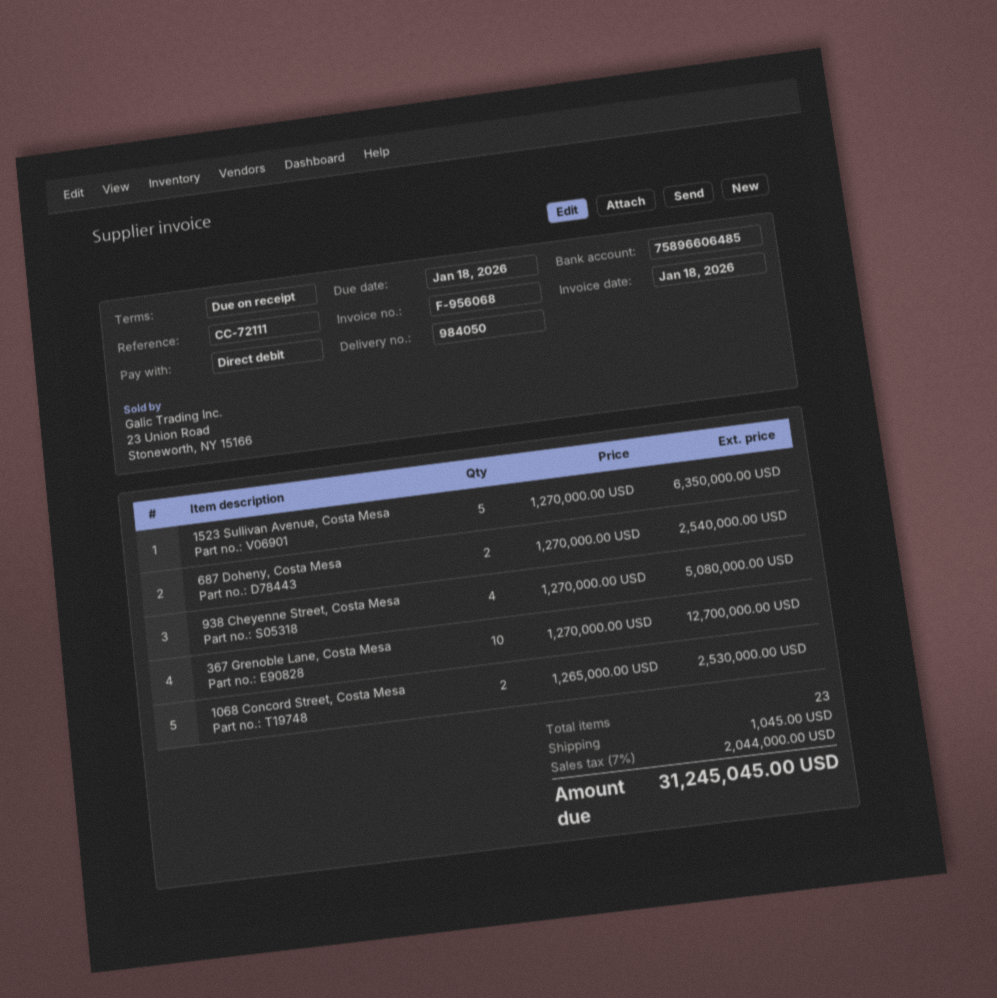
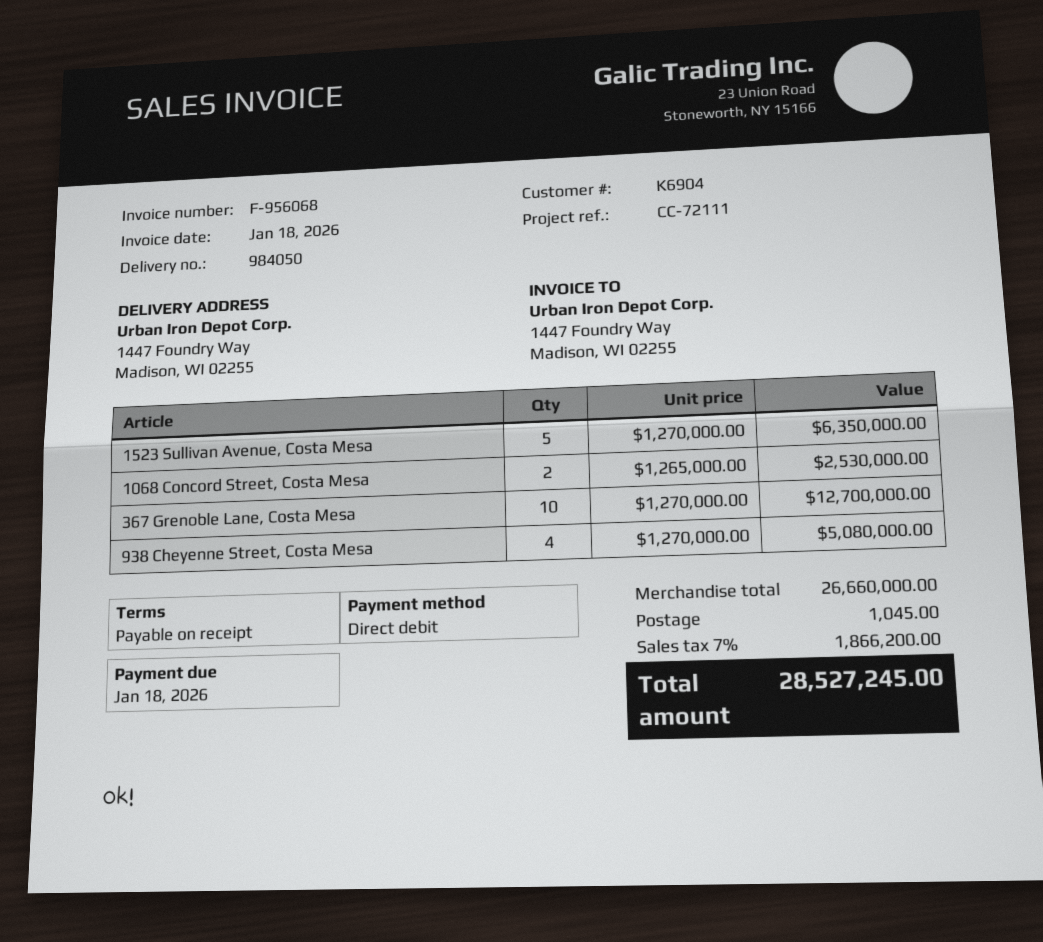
687 Doheny, Costa Mesa: 2 x 1270000.00 = 2540000.00 -> none
tax: 7% = 2044000.00 -> 7% = 1866200.00
total: 31245045.00 -> 28527245.00

